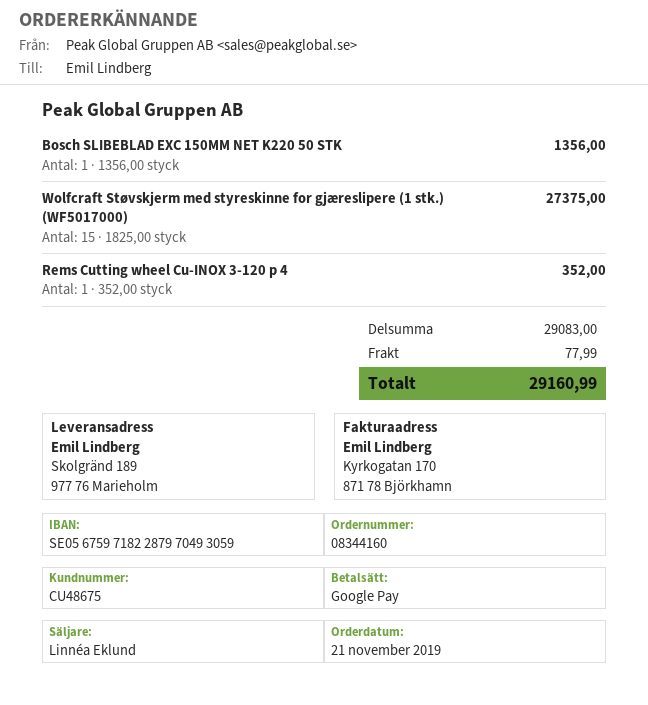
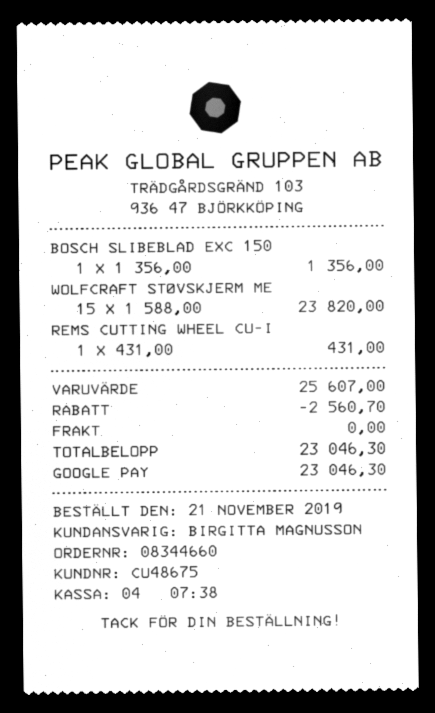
order number: 08344160 -> 08344660
sales rep: Linnéa Eklund -> BIRGITTA MAGNUSSON
Wolfcraft Støvskjerm med styreskinne for gjæreslipere (1 stk.) (WF5017000): 15 x 1825.00 = 27375.00 -> 15 x 1588.00 = 23820.00
Rems Cutting wheel Cu-INOX 3-120 p 4: 1 x 352.00 = 352.00 -> 1 x 431.00 = 431.00
subtotal: 29083.00 -> 25607.00
discount: none -> 2560.70
shipping: 77.99 -> 0.00
total: 29160.99 -> 23046.30

